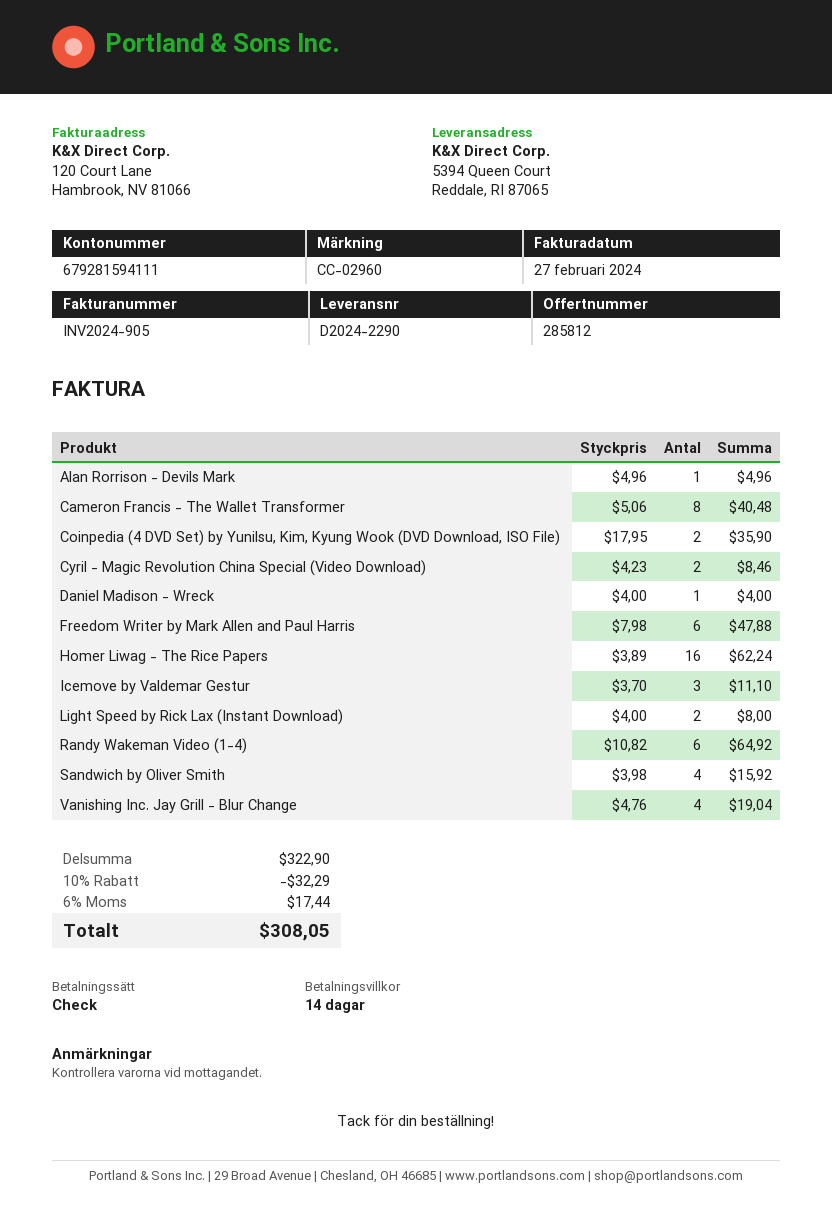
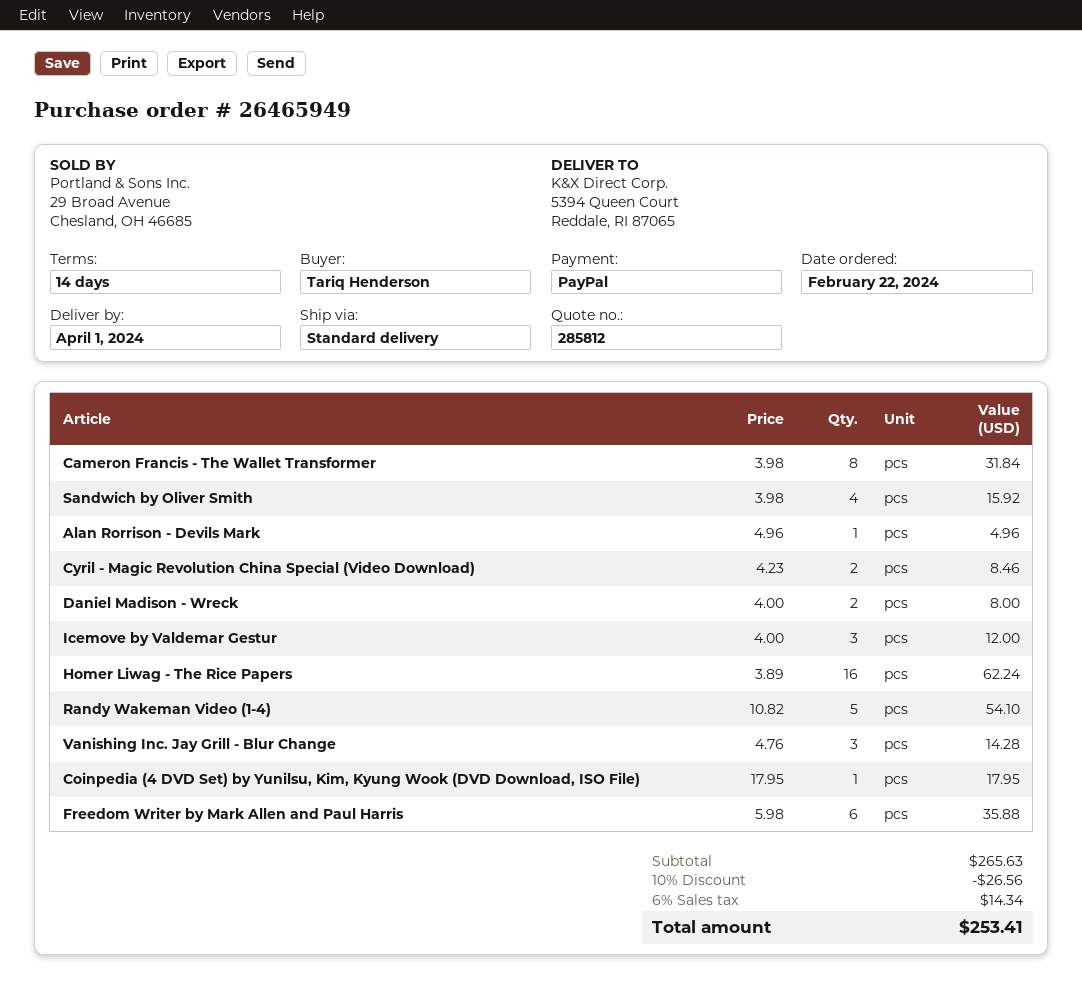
payment method: cheque -> PayPal
Cameron Francis - The Wallet Transformer: 8 x 5.06 = 40.48 -> 8 x 3.98 = 31.84
Coinpedia (4 DVD Set) by Yunilsu, Kim, Kyung Wook (DVD Download, ISO File): 2 x 17.95 = 35.90 -> 1 x 17.95 = 17.95
Daniel Madison - Wreck: 1 x 4.00 = 4.00 -> 2 x 4.00 = 8.00
Freedom Writer by Mark Allen and Paul Harris: 6 x 7.98 = 47.88 -> 6 x 5.98 = 35.88
Icemove by Valdemar Gestur: 3 x 3.70 = 11.10 -> 3 x 4.00 = 12.00
Light Speed by Rick Lax (Instant Download): 2 x 4.00 = 8.00 -> none
Randy Wakeman Video (1-4): 6 x 10.82 = 64.92 -> 5 x 10.82 = 54.10
Vanishing Inc. Jay Grill - Blur Change: 4 x 4.76 = 19.04 -> 3 x 4.76 = 14.28
subtotal: 322.90 -> 265.63
discount: 10% = 32.29 -> 10% = 26.56
tax: 6% = 17.44 -> 6% = 14.34
total: 308.05 -> 253.41

